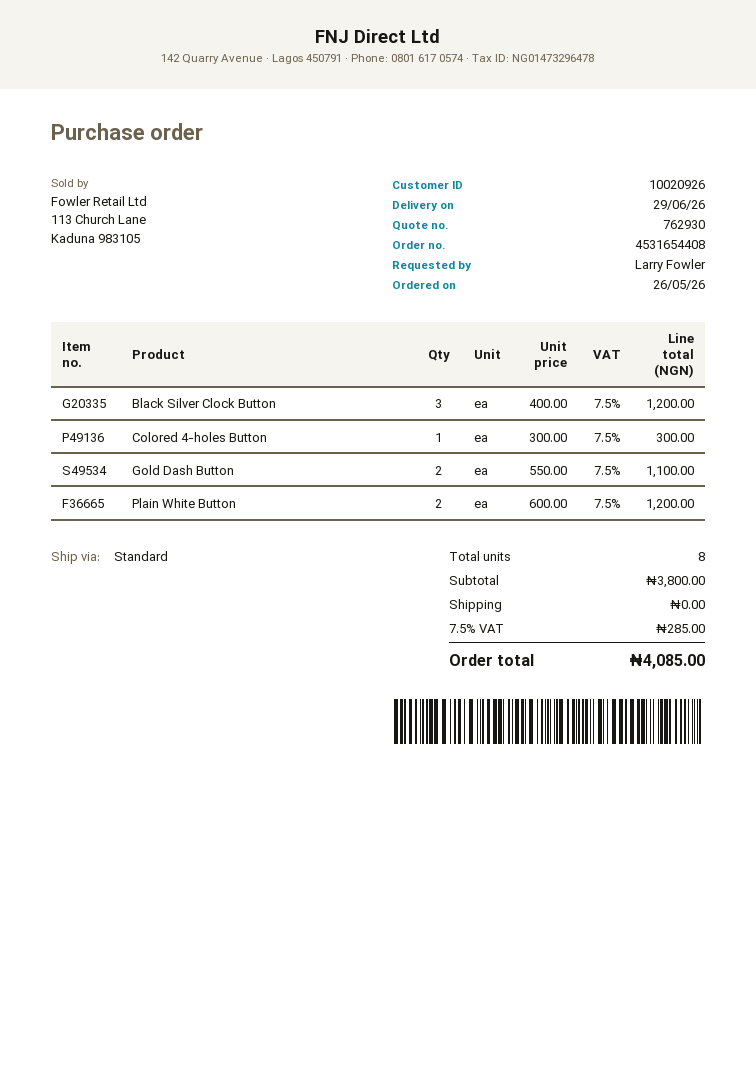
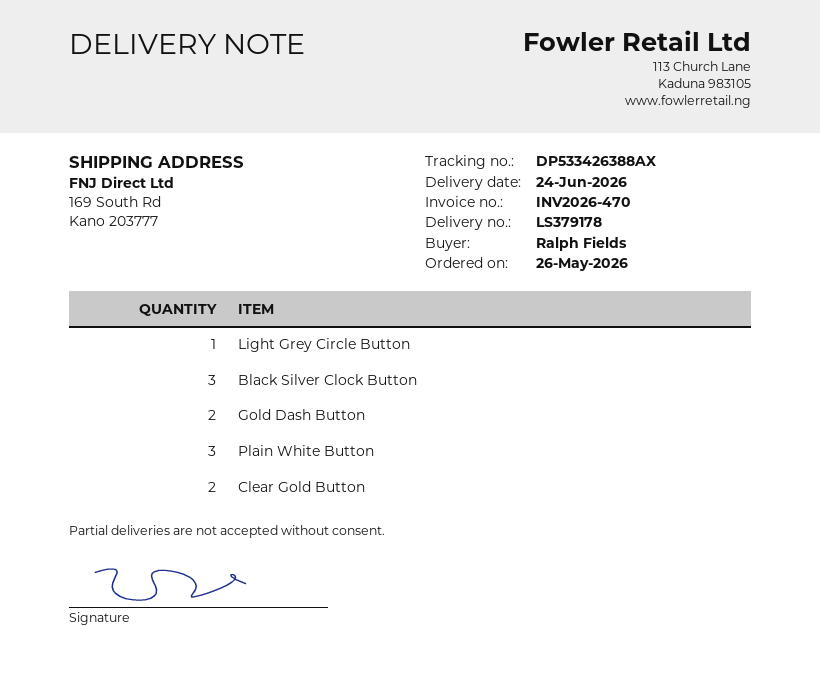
delivery date: 2026-06-29 -> 2026-06-24
ordered by: Larry Fowler -> Ralph Fields
Colored 4-holes Button: 1 -> none
Plain White Button: 2 -> 3
Light Grey Circle Button: none -> 1
Clear Gold Button: none -> 2

